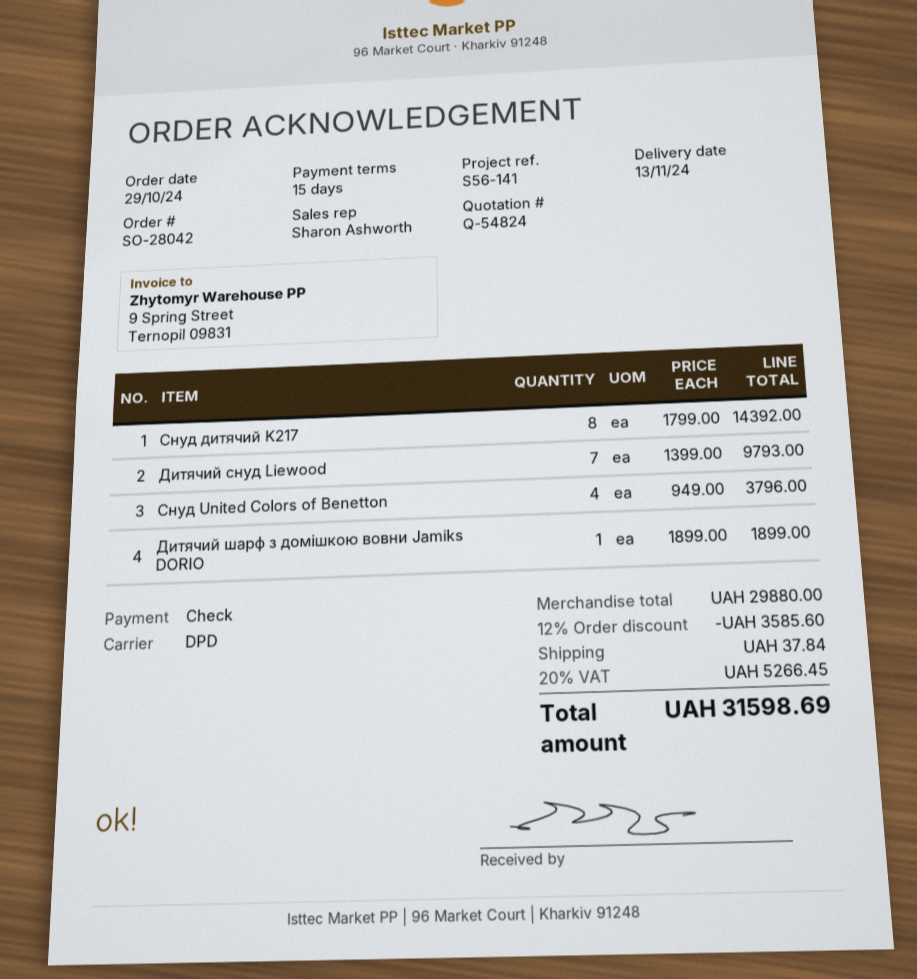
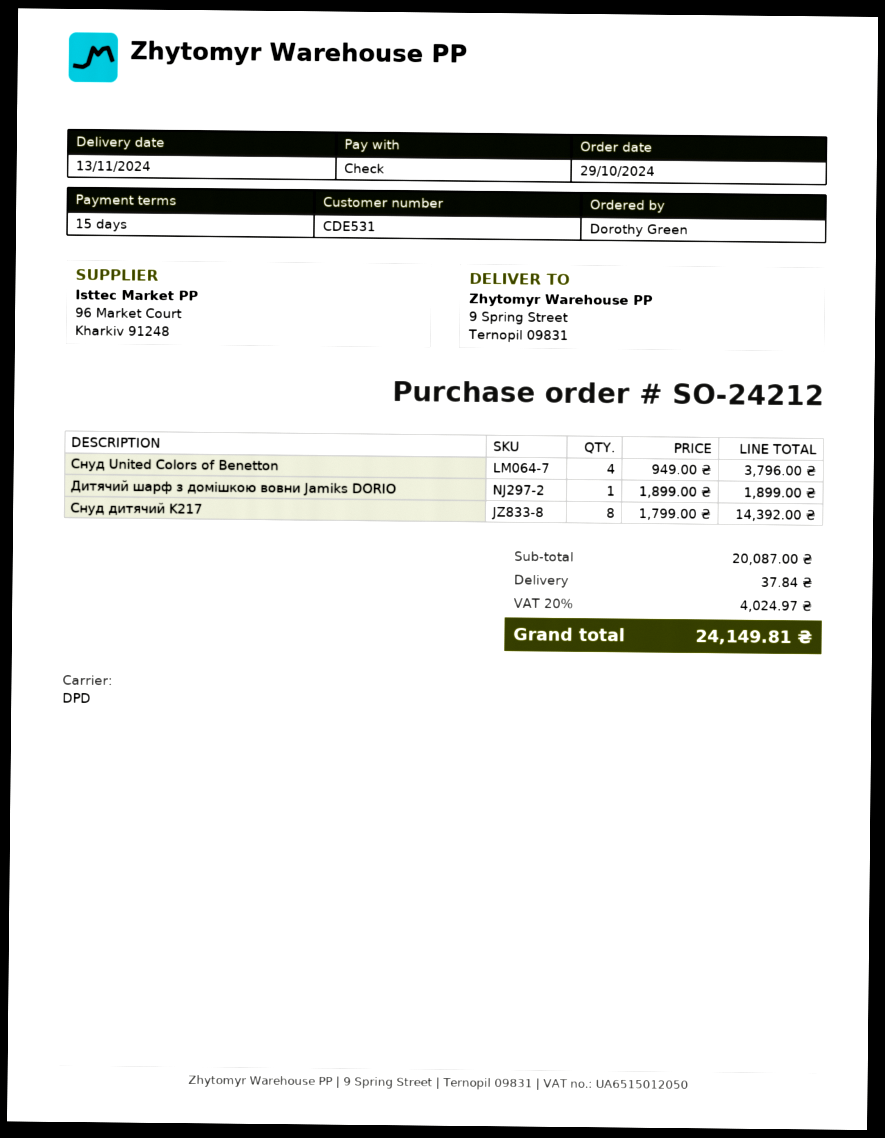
order number: SO-28042 -> SO-24212
Дитячий снуд Liewood: 7 x 1399.00 = 9793.00 -> none
subtotal: 29880.00 -> 20087.00
discount: 12% = 3585.60 -> none
tax: 20% = 5266.45 -> 20% = 4024.97
total: 31598.69 -> 24149.81

